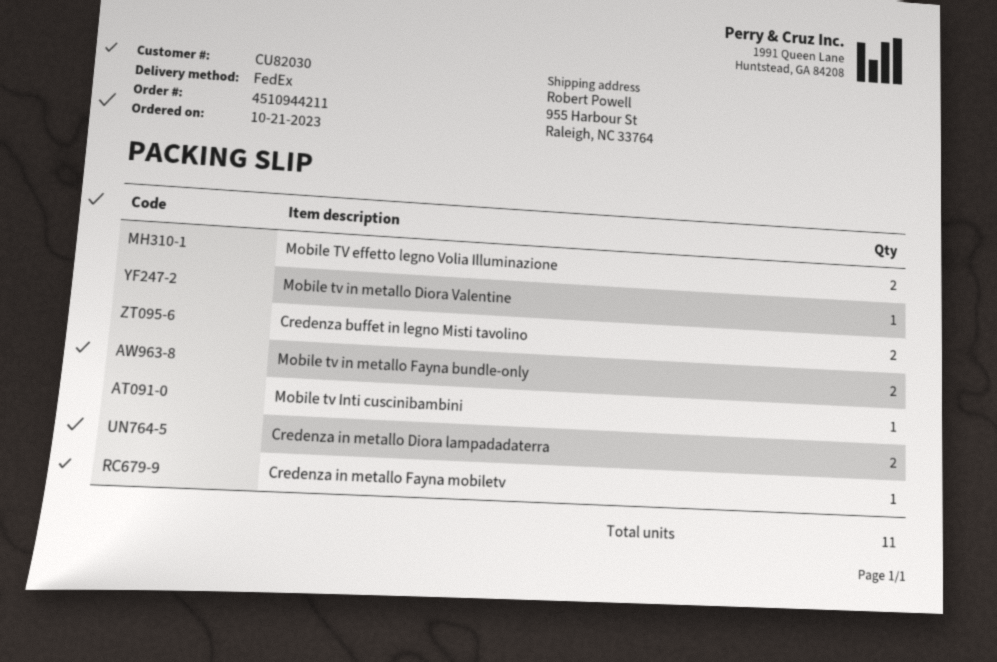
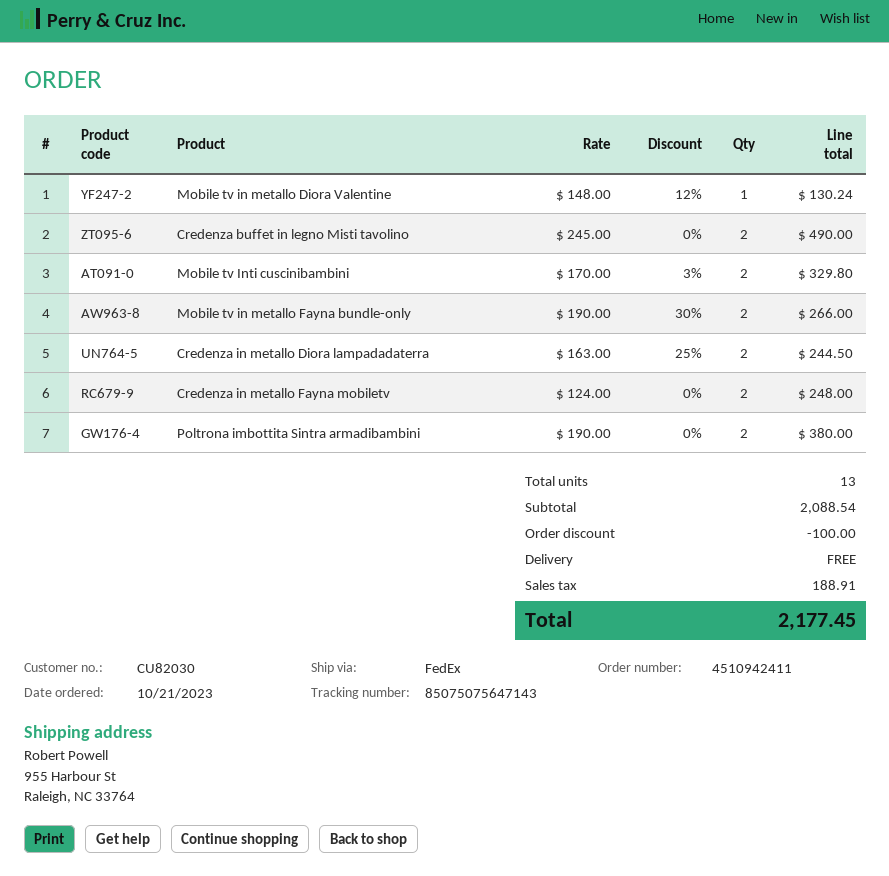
order number: 4510944211 -> 4510942411
Mobile TV effetto legno Volia Illuminazione: 2 -> none
Mobile tv Inti cuscinibambini: 1 -> 2
Credenza in metallo Fayna mobiletv: 1 -> 2
Poltrona imbottita Sintra armadibambini: none -> 2
total quantity: 11 -> 13

